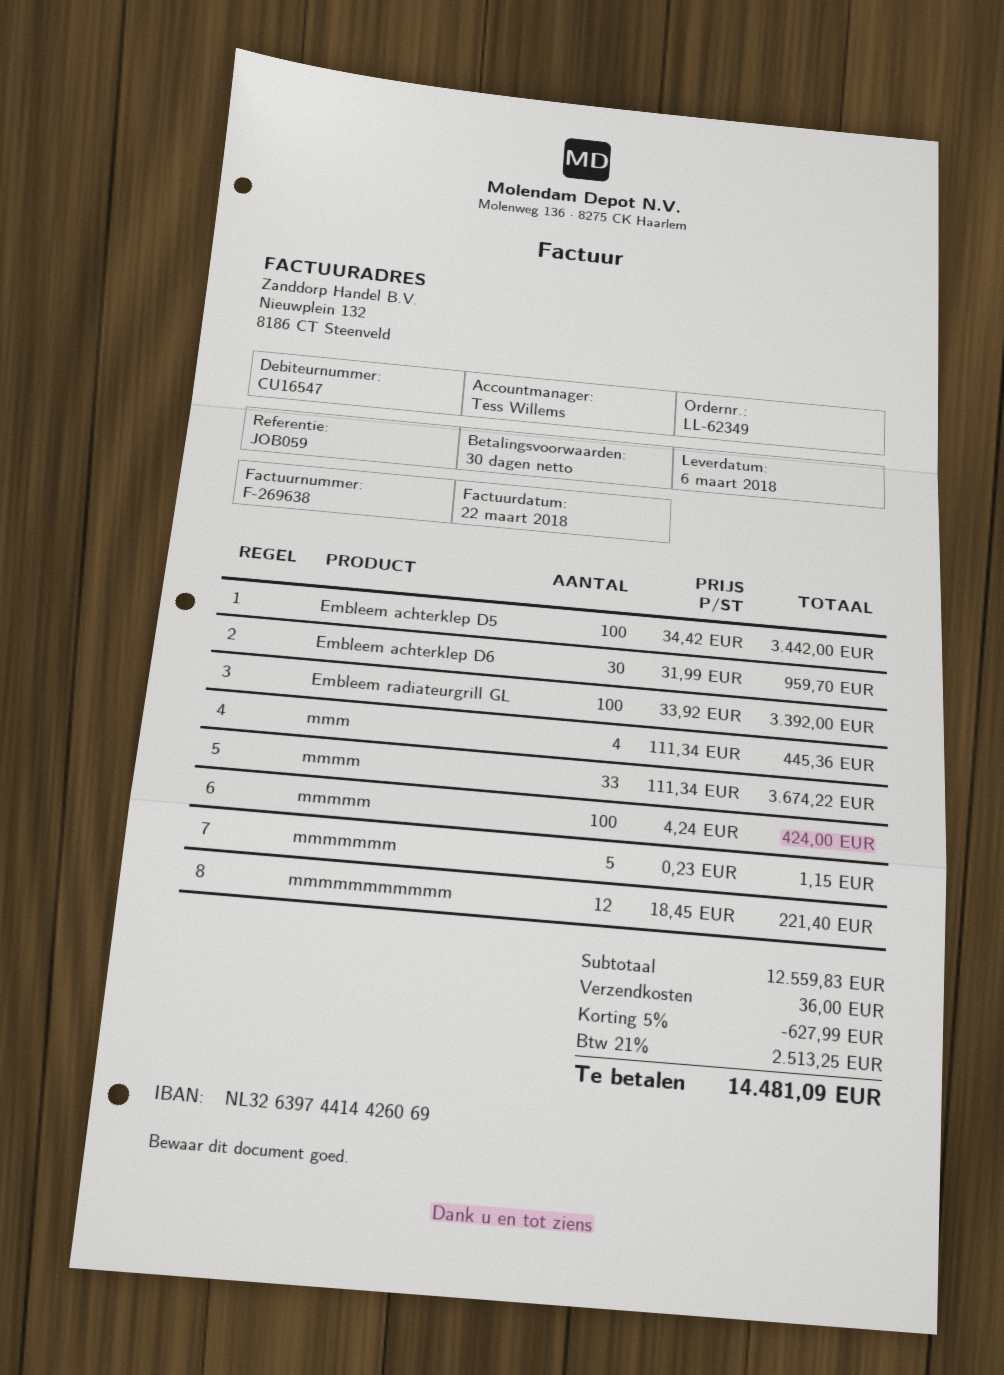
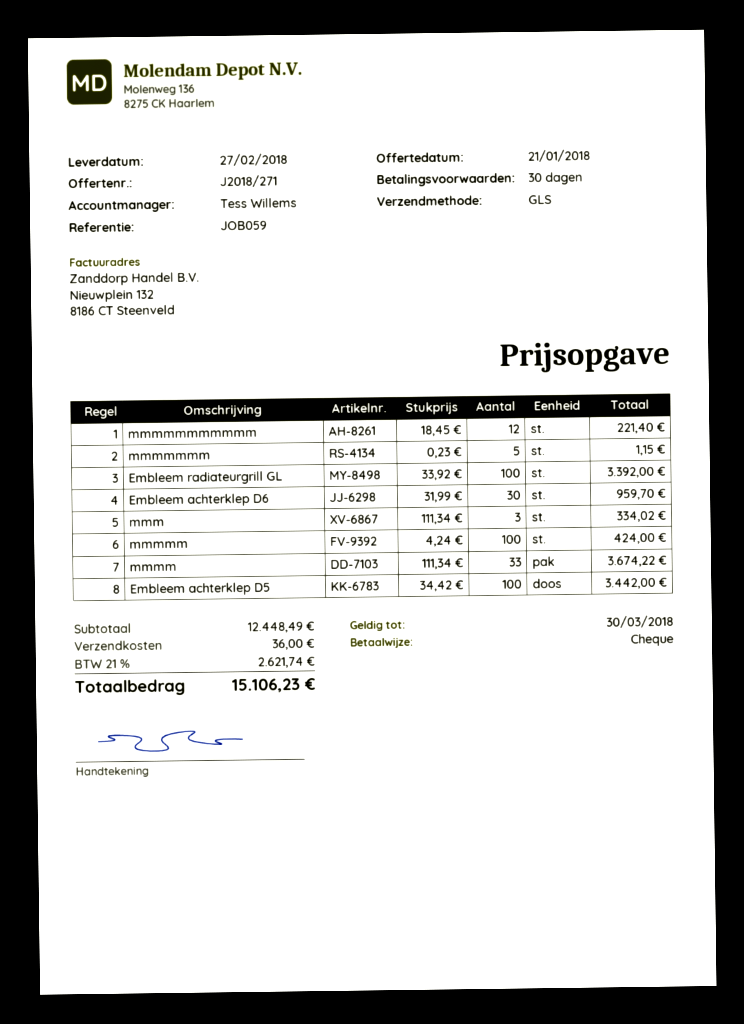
delivery date: 2018-03-06 -> 2018-02-27
mmm: 4 x 111.34 = 445.36 -> 3 x 111.34 = 334.02
subtotal: 12559.83 -> 12448.49
discount: 5% = 627.99 -> none
tax: 21% = 2513.25 -> 21% = 2621.74
total: 14481.09 -> 15106.23

